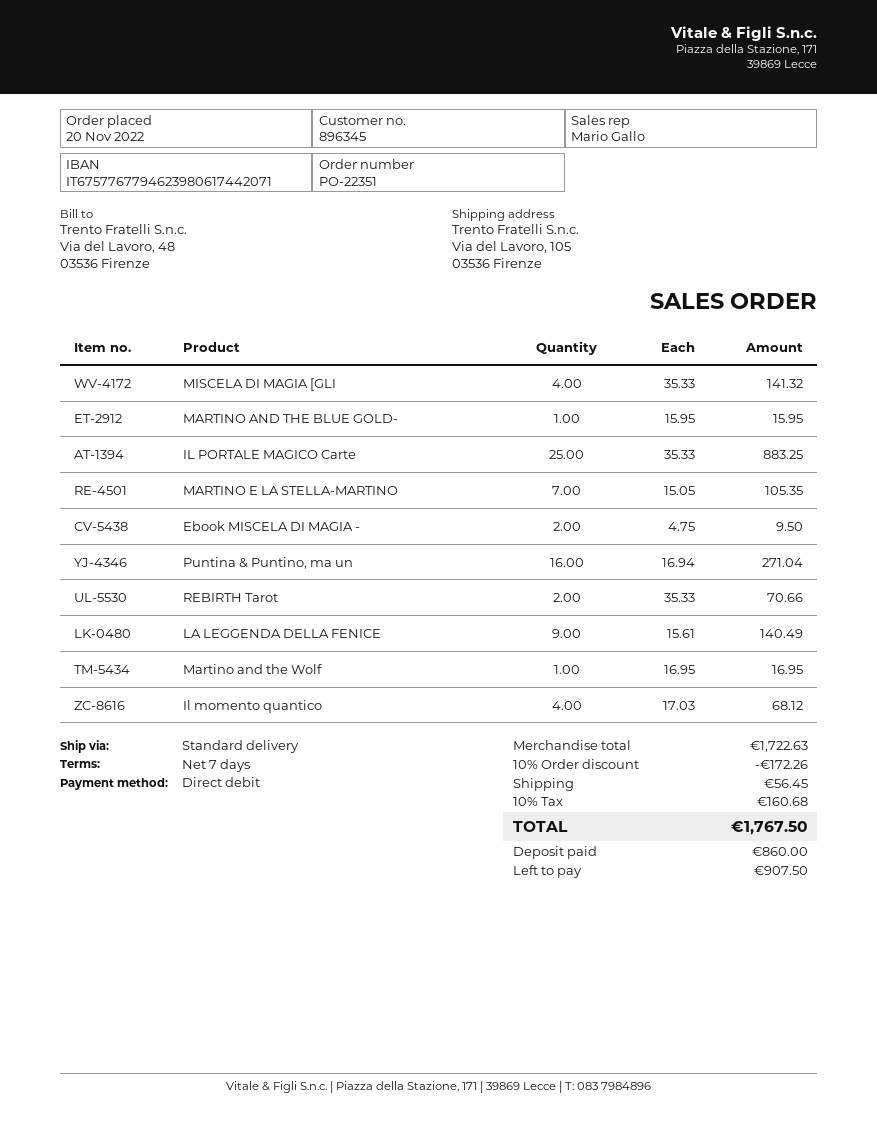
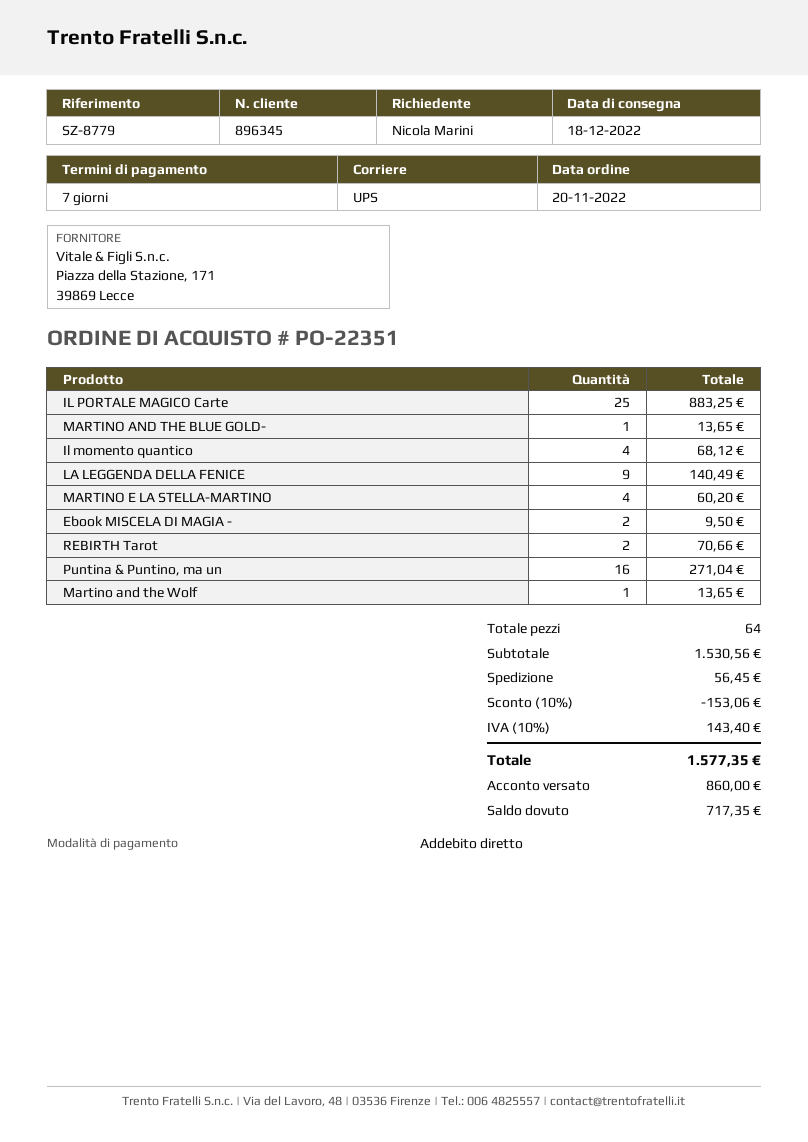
shipping method: standard -> UPS
MISCELA DI MAGIA [GLI: 4 for 141.32 -> none
MARTINO AND THE BLUE GOLD-: 1 for 15.95 -> 1 for 13.65
MARTINO E LA STELLA-MARTINO: 7 for 105.35 -> 4 for 60.20
Martino and the Wolf: 1 for 16.95 -> 1 for 13.65
subtotal: 1722.63 -> 1530.56
discount: 10% = 172.26 -> 10% = 153.06
tax: 10% = 160.68 -> 10% = 143.40
total: 1767.50 -> 1577.35
balance: 907.50 -> 717.35

